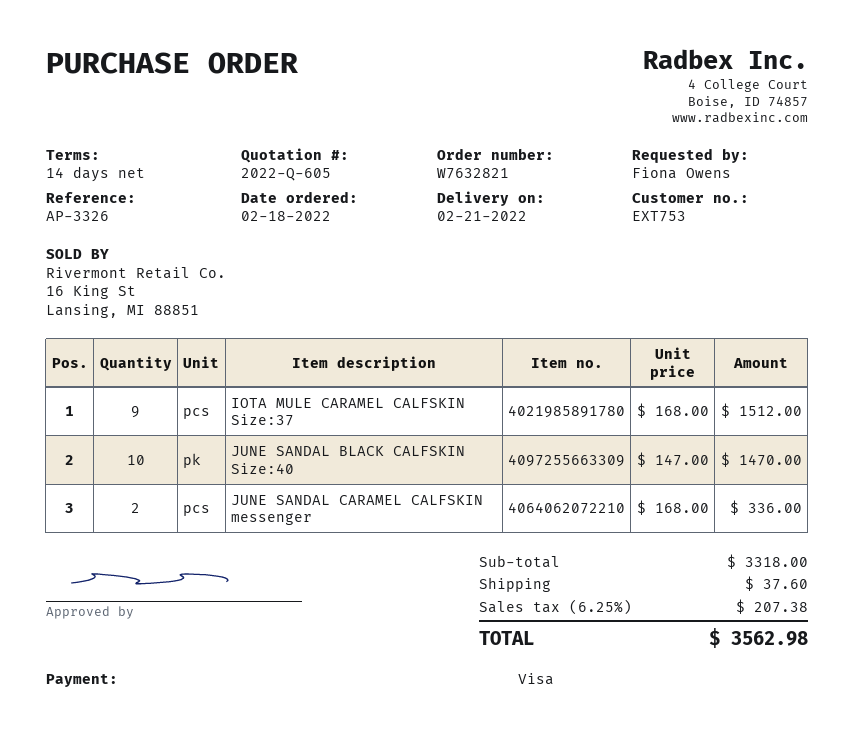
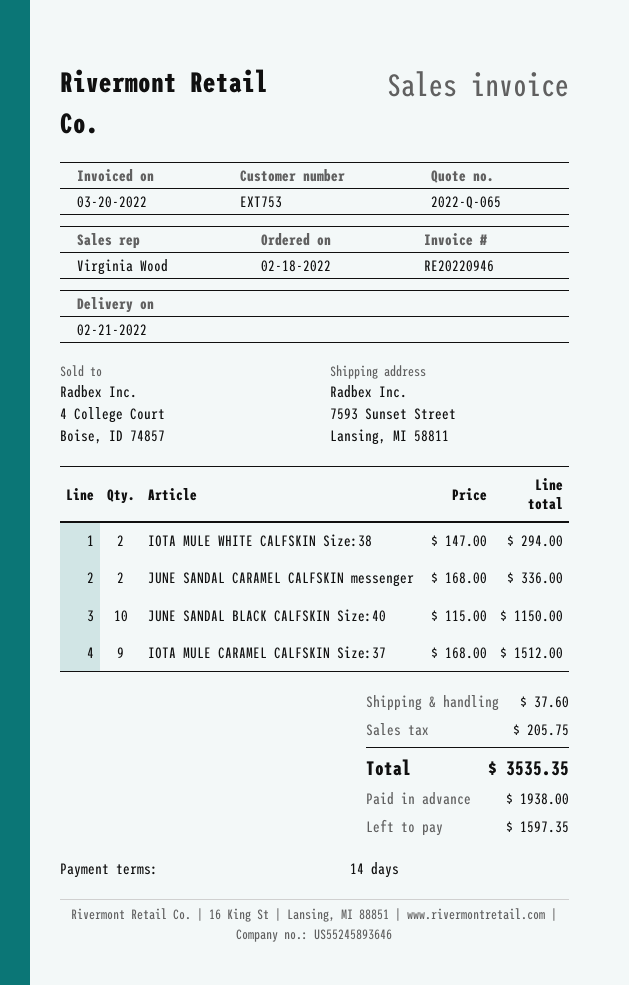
quote number: 2022-Q-605 -> 2022-Q-065
JUNE SANDAL BLACK CALFSKIN Size:40: 10 x 147.00 = 1470.00 -> 10 x 115.00 = 1150.00
IOTA MULE WHITE CALFSKIN Size:38: none -> 2 x 147.00 = 294.00
tax: 207.38 -> 205.75
total: 3562.98 -> 3535.35

